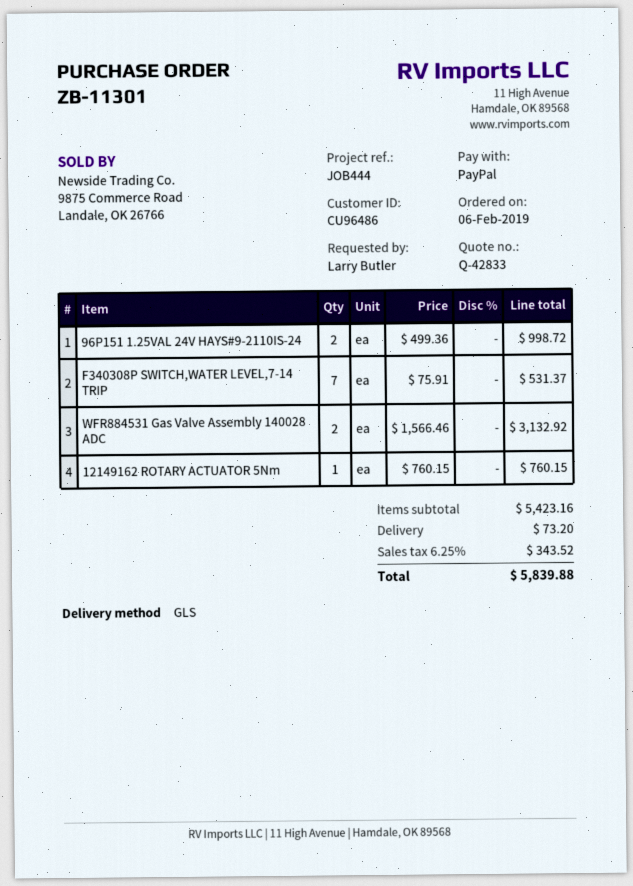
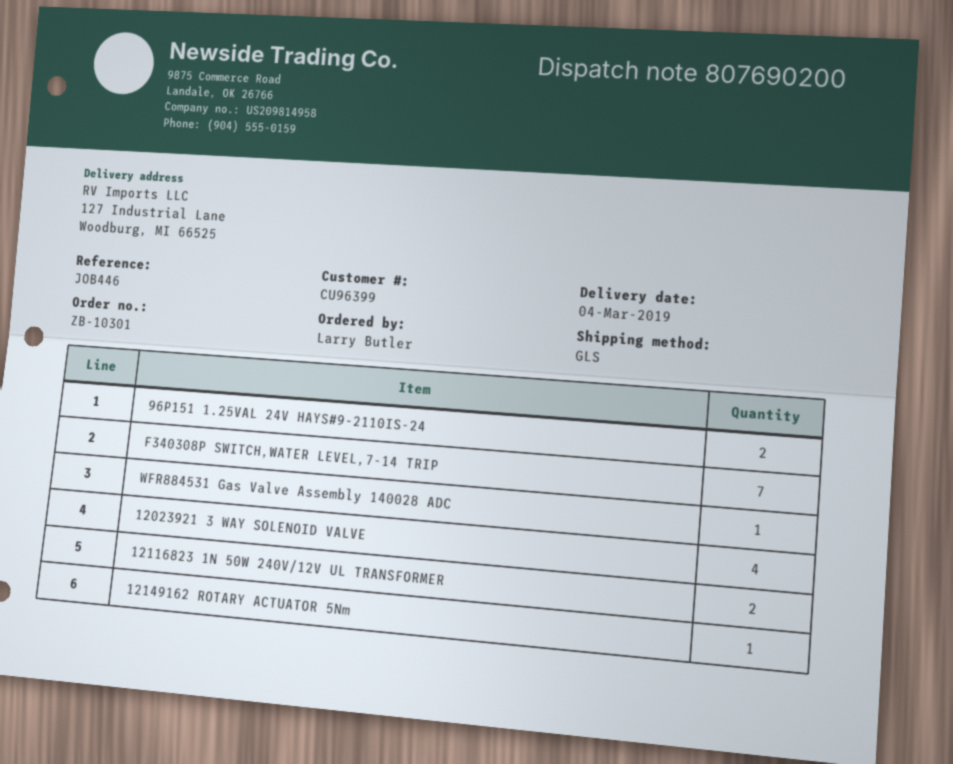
order number: ZB-11301 -> ZB-10301
customer number: CU96486 -> CU96399
reference: JOB444 -> JOB446
WFR884531 Gas Valve Assembly 140028 ADC: 2 -> 1
12023921 3 WAY SOLENOID VALVE: none -> 4
12116823 1N 50W 240V/12V UL TRANSFORMER: none -> 2

